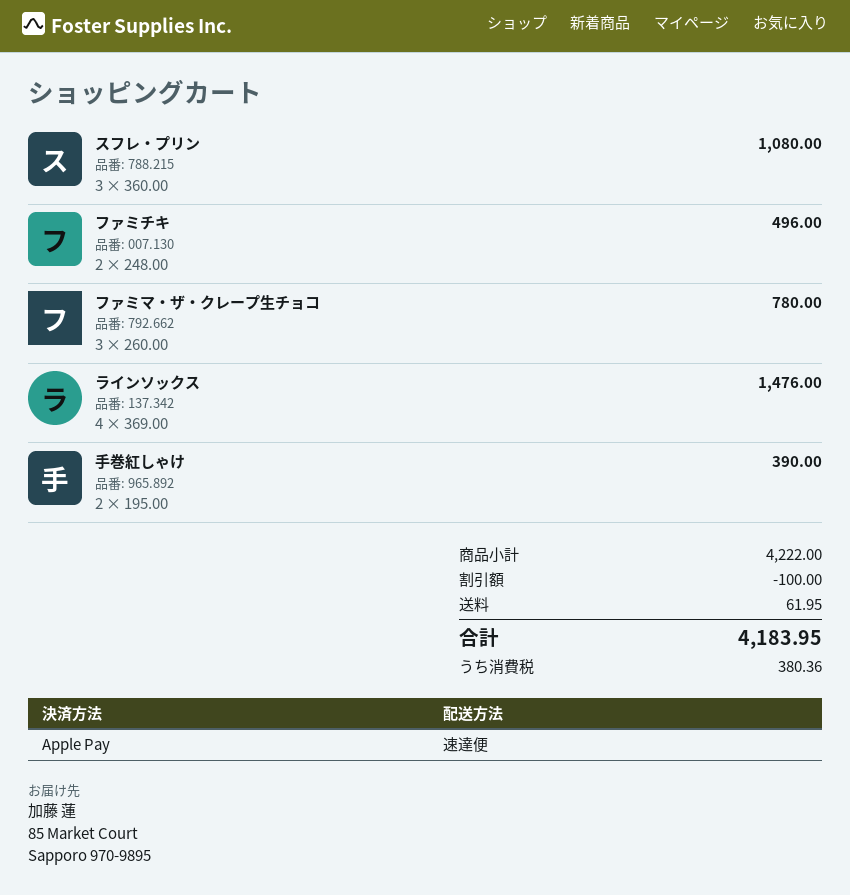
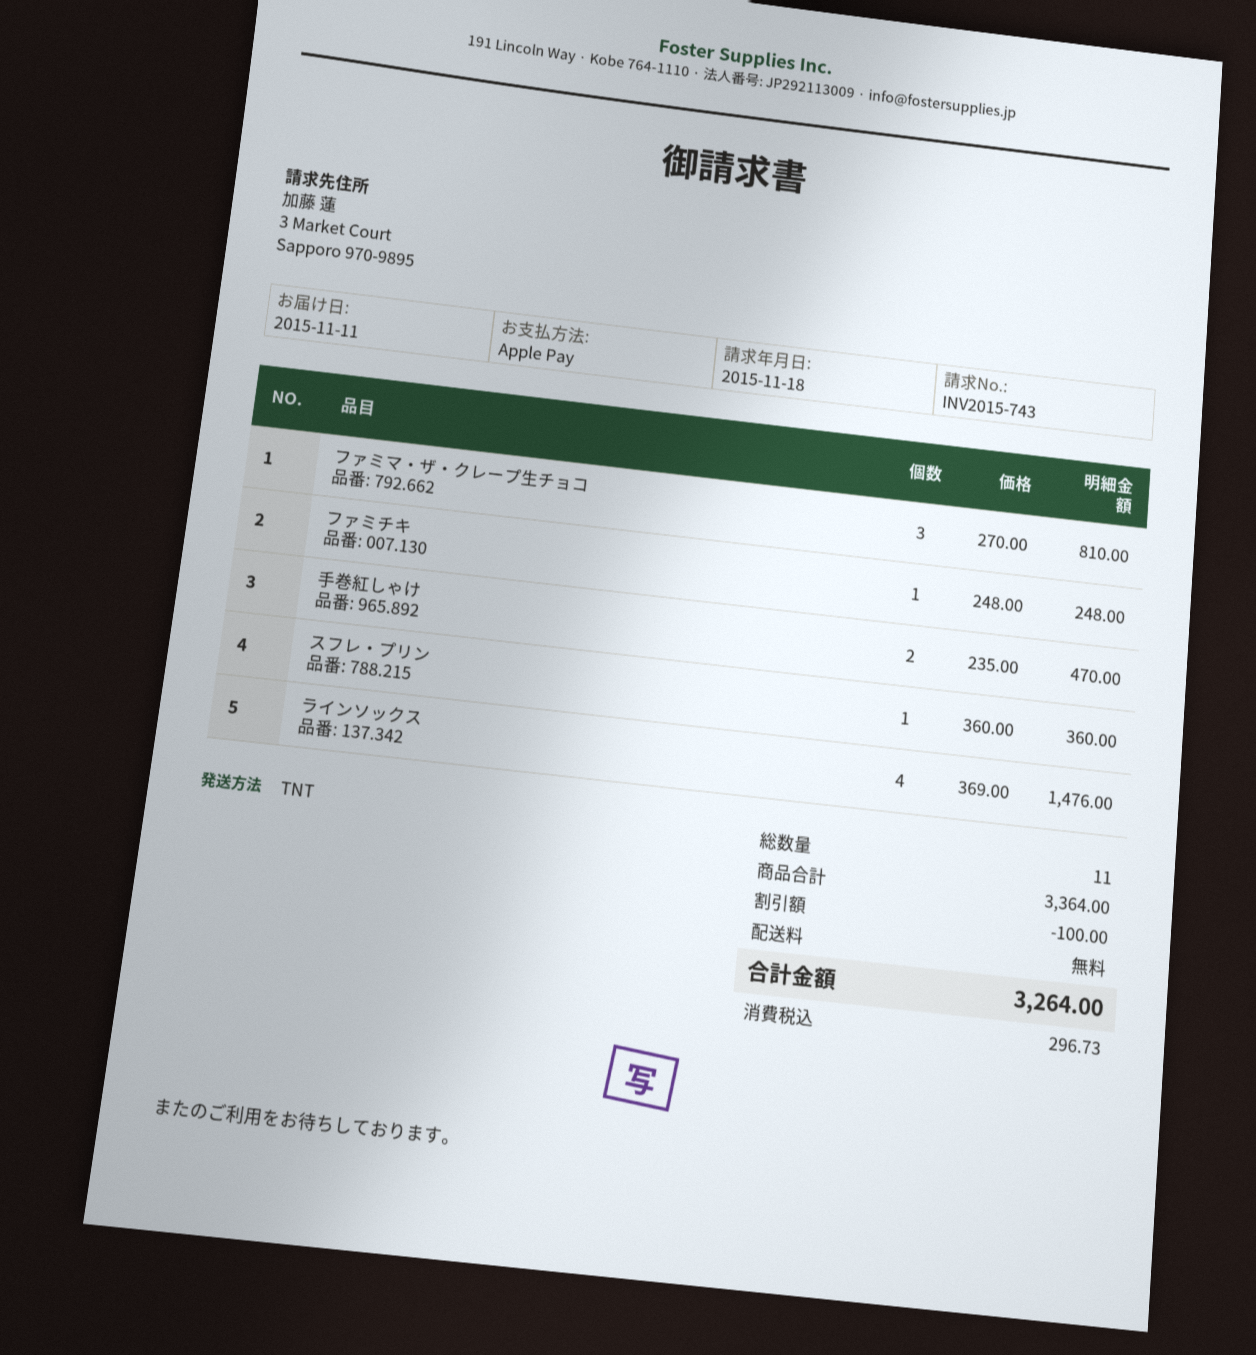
shipping method: express -> TNT
スフレ・プリン: 3 x 360.00 = 1080.00 -> 1 x 360.00 = 360.00
ファミチキ: 2 x 248.00 = 496.00 -> 1 x 248.00 = 248.00
ファミマ・ザ・クレープ生チョコ: 3 x 260.00 = 780.00 -> 3 x 270.00 = 810.00
手巻紅しゃけ: 2 x 195.00 = 390.00 -> 2 x 235.00 = 470.00
subtotal: 4222.00 -> 3364.00
shipping: 61.95 -> 0.00
tax: 380.36 -> 296.73
total: 4183.95 -> 3264.00

